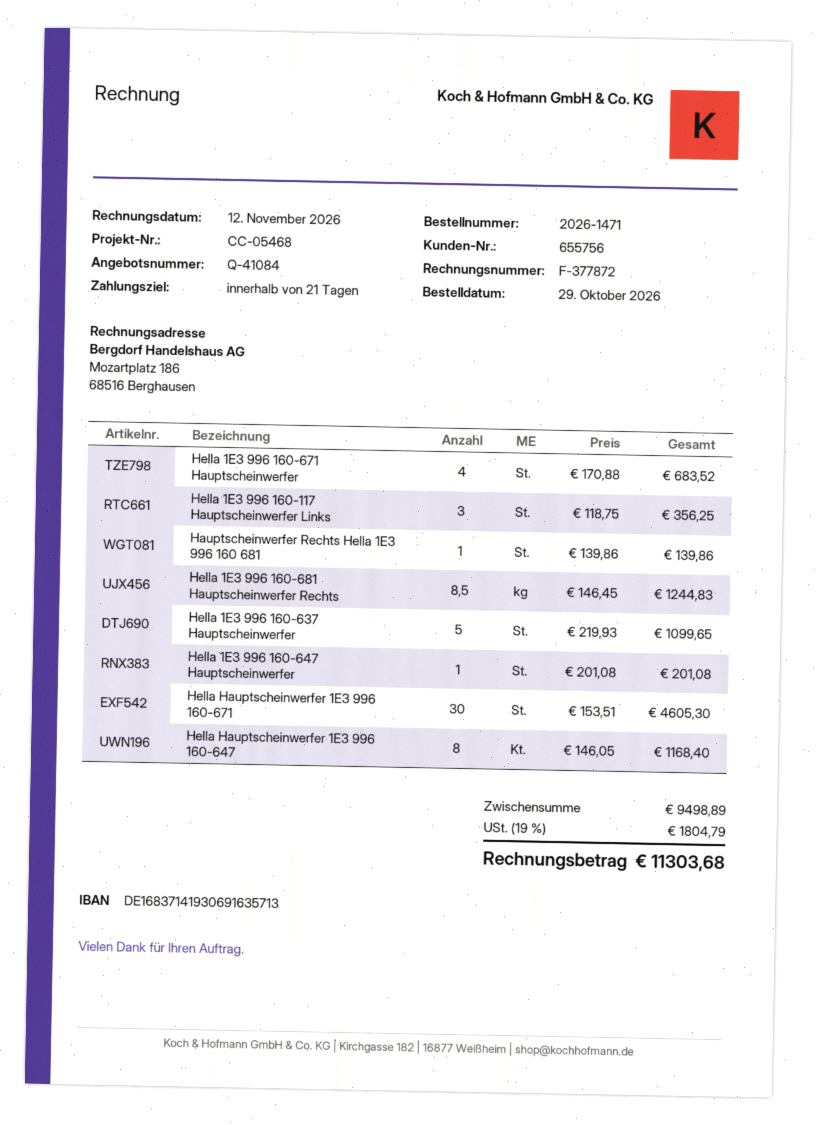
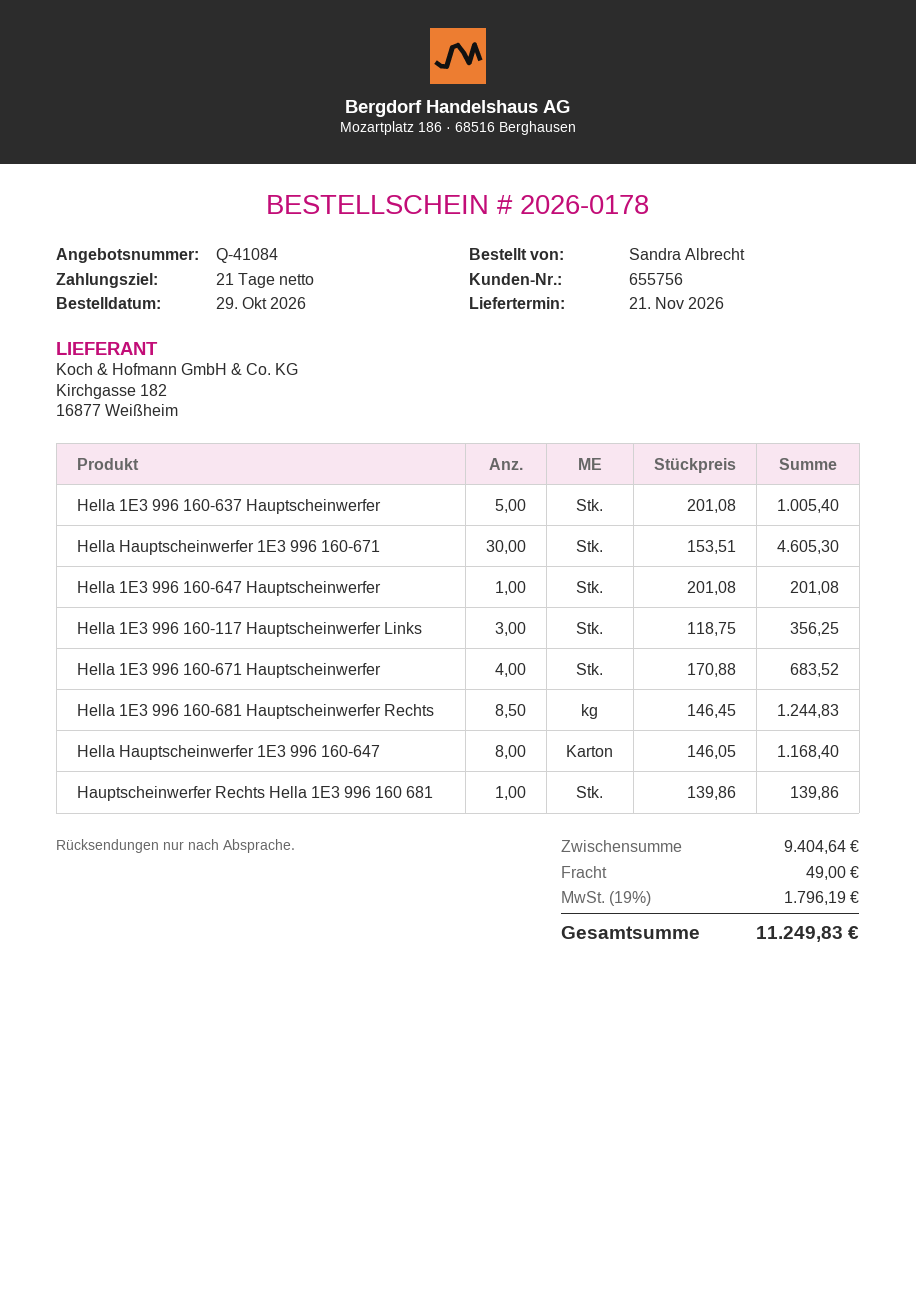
order number: 2026-1471 -> 2026-0178
Hella 1E3 996 160-637 Hauptscheinwerfer: 5 x 219.93 = 1099.65 -> 5 x 201.08 = 1005.40
subtotal: 9498.89 -> 9404.64
shipping: none -> 49.00
tax: 19% = 1804.79 -> 19% = 1796.19
total: 11303.68 -> 11249.83

